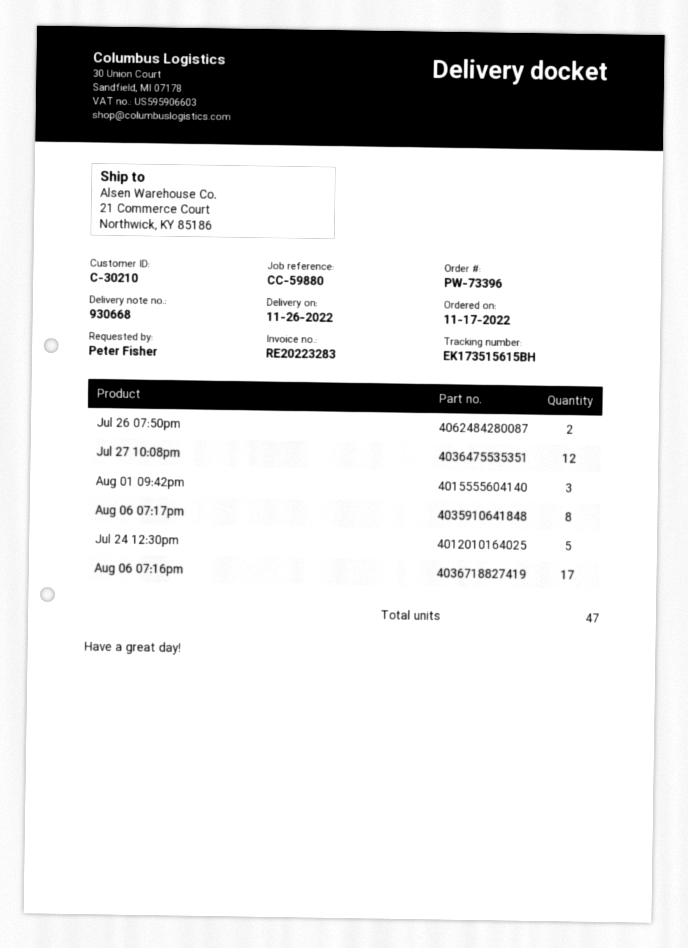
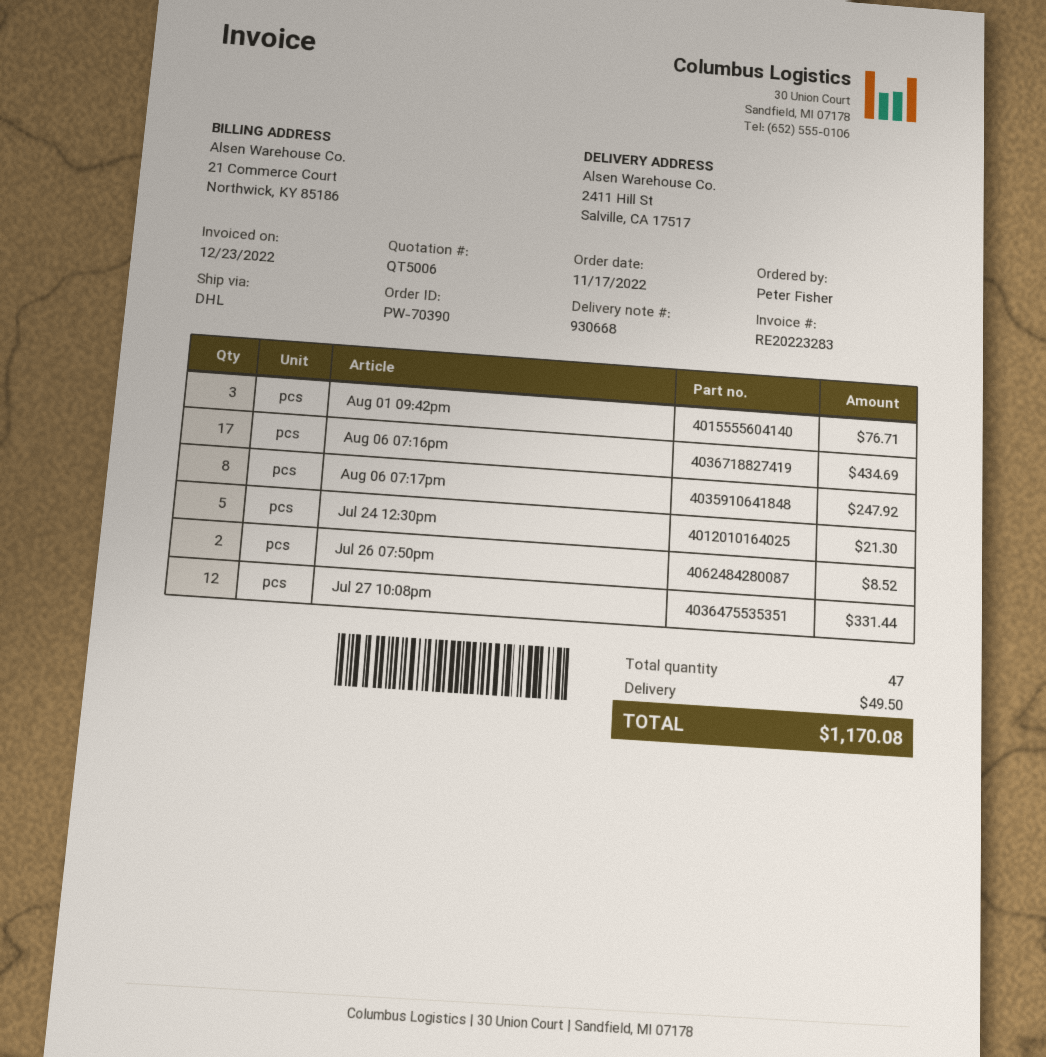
order number: PW-73396 -> PW-70390
ship to: 21 Commerce Court, Northwick, KY 85186 -> 2411 Hill St, Salville, CA 17517

